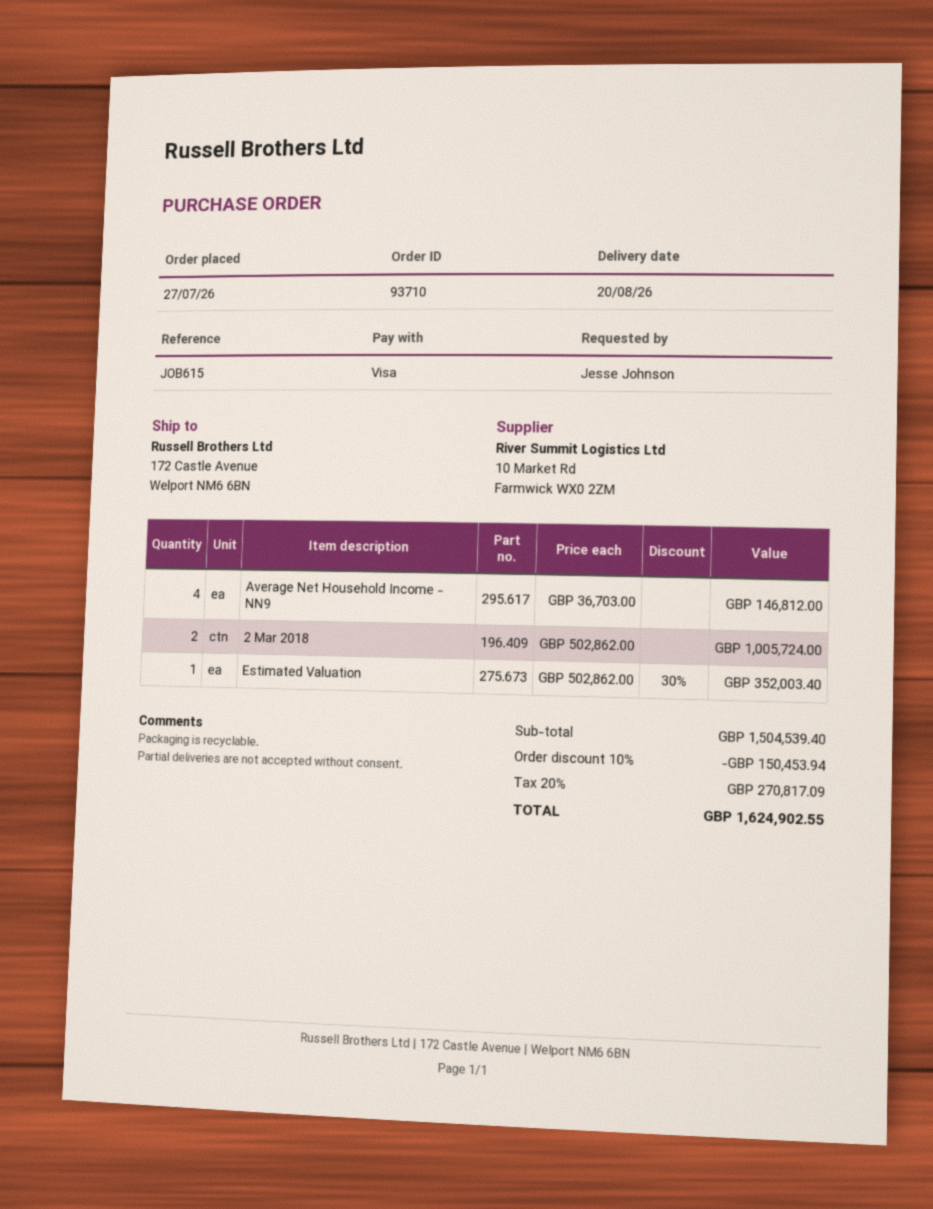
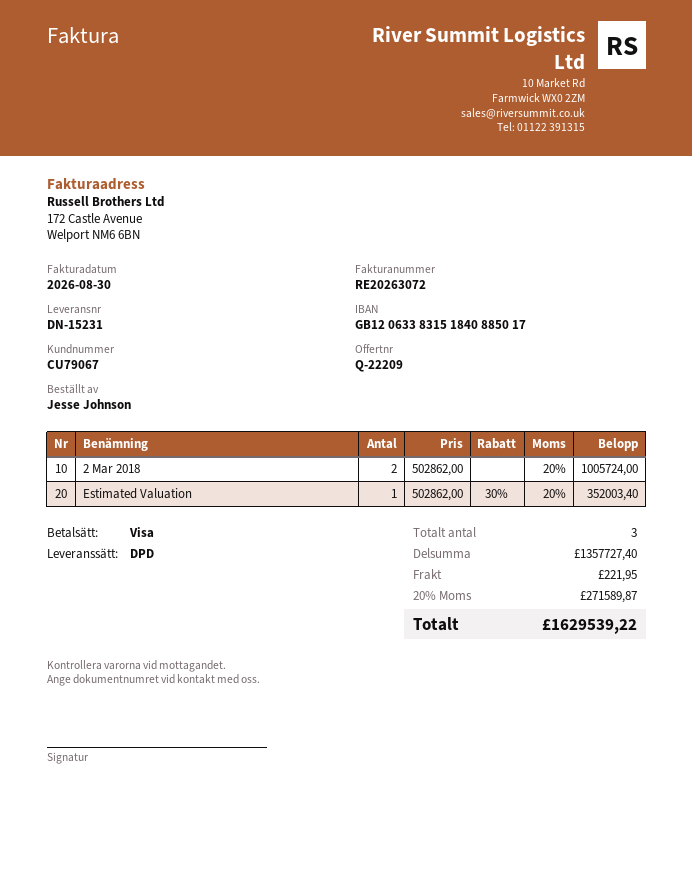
Average Net Household Income - NN9: 4 x 36703.00 = 146812.00 -> none
subtotal: 1504539.40 -> 1357727.40
discount: 10% = 150453.94 -> none
shipping: none -> 221.95
tax: 20% = 270817.09 -> 20% = 271589.87
total: 1624902.55 -> 1629539.22

